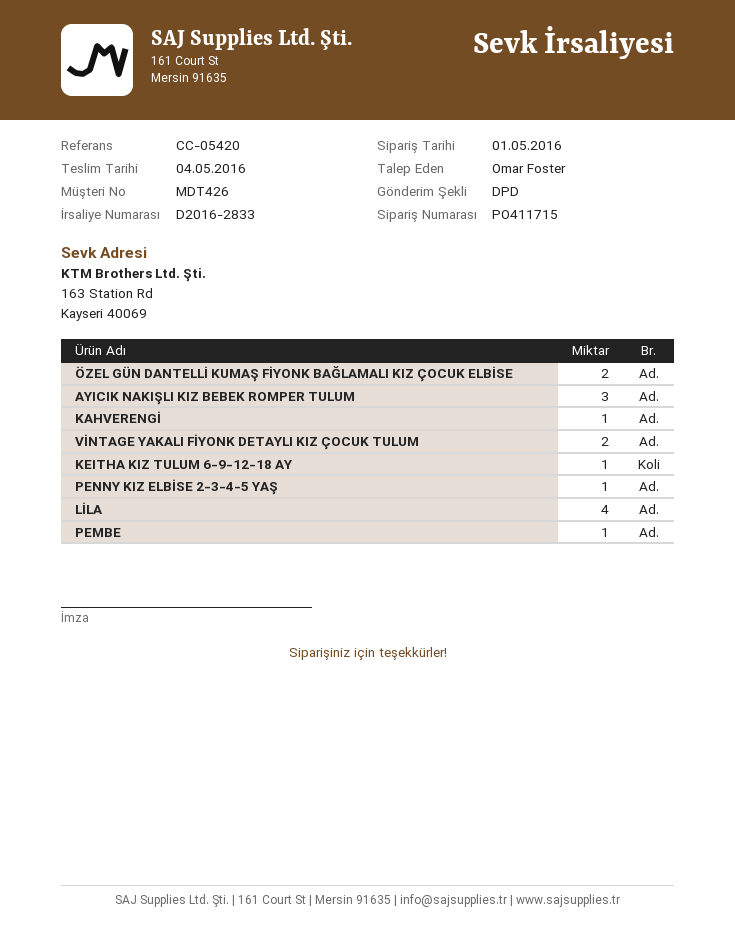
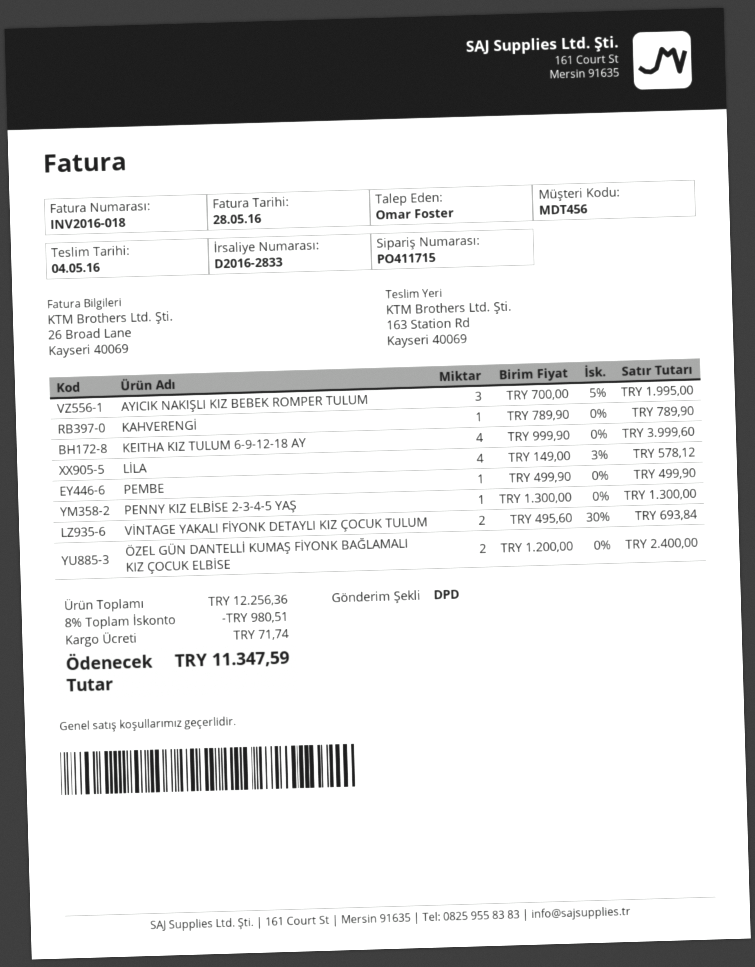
customer number: MDT426 -> MDT456
KEITHA KIZ TULUM 6-9-12-18 AY: 1 -> 4

